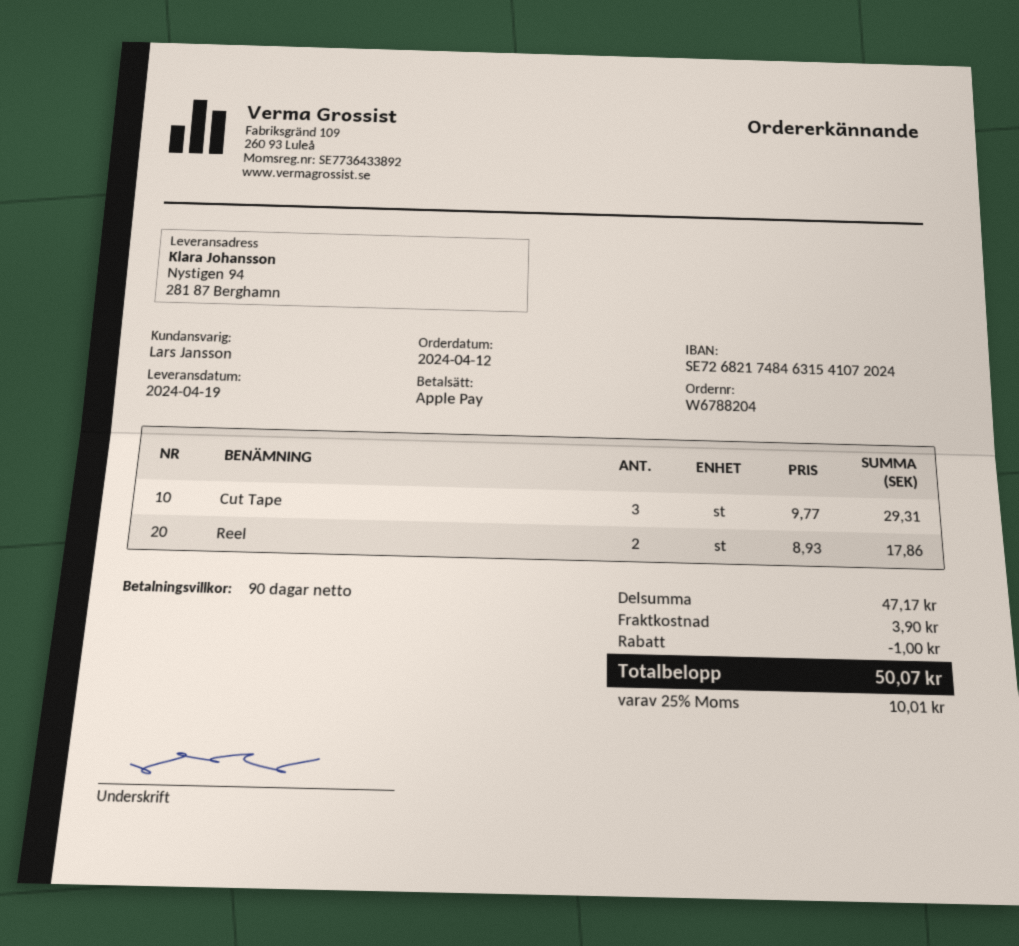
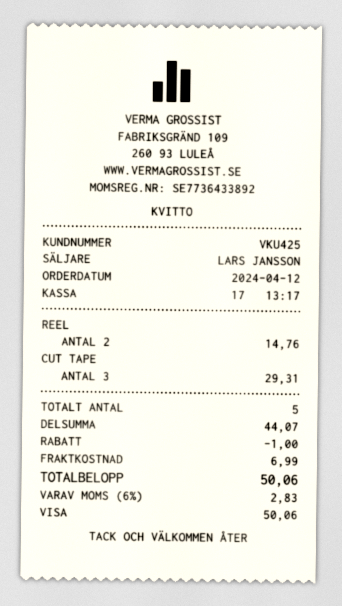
payment method: Apple Pay -> Visa
Reel: 2 for 17.86 -> 2 for 14.76
subtotal: 47.17 -> 44.07
shipping: 3.90 -> 6.99
tax: 25% = 10.01 -> 6% = 2.83
total: 50.07 -> 50.06

